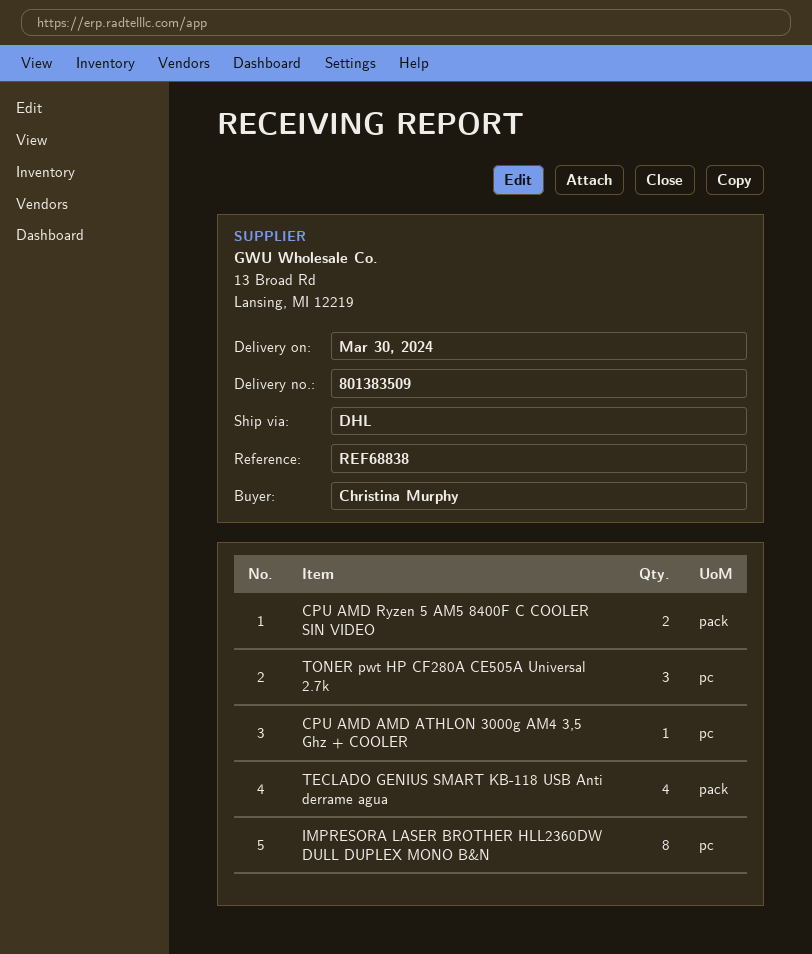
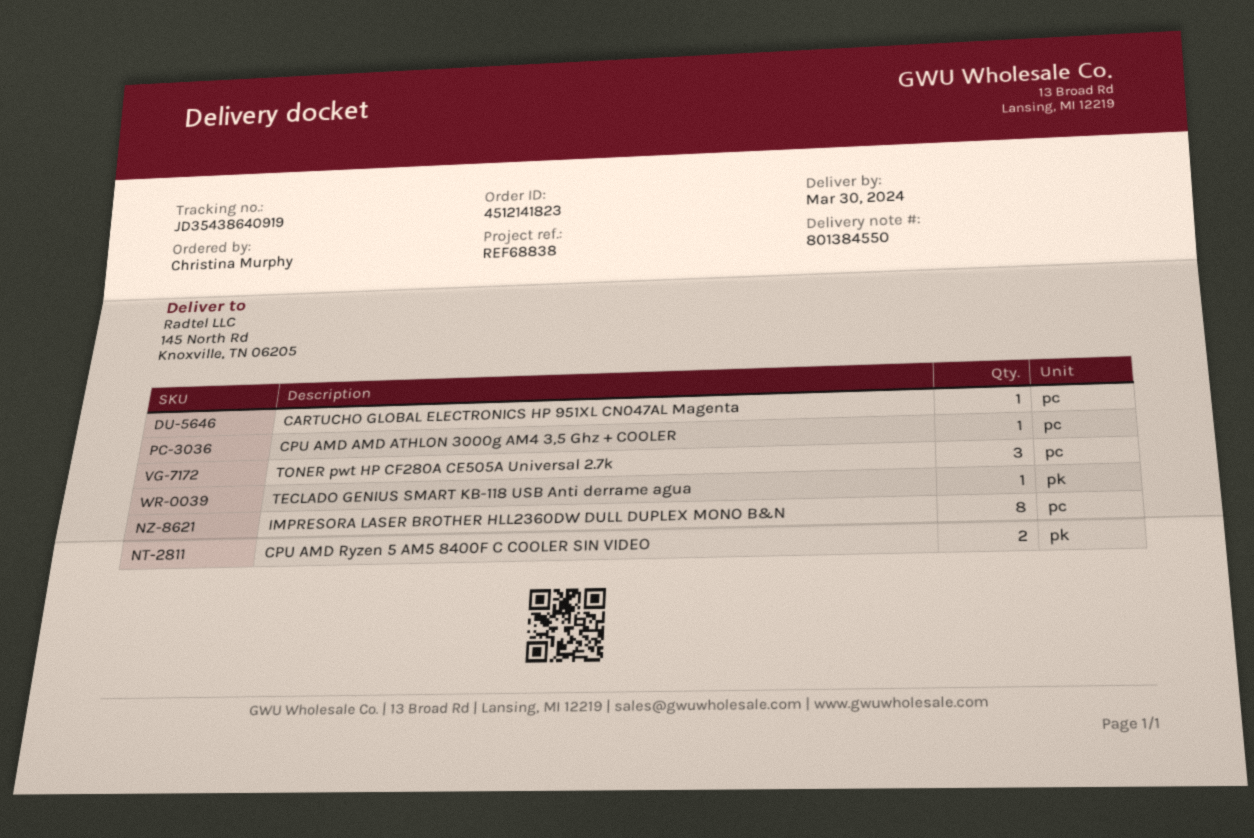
delivery note number: 801383509 -> 801384550
TECLADO GENIUS SMART KB-118 USB Anti derrame agua: 4 -> 1
CARTUCHO GLOBAL ELECTRONICS HP 951XL CN047AL Magenta: none -> 1

